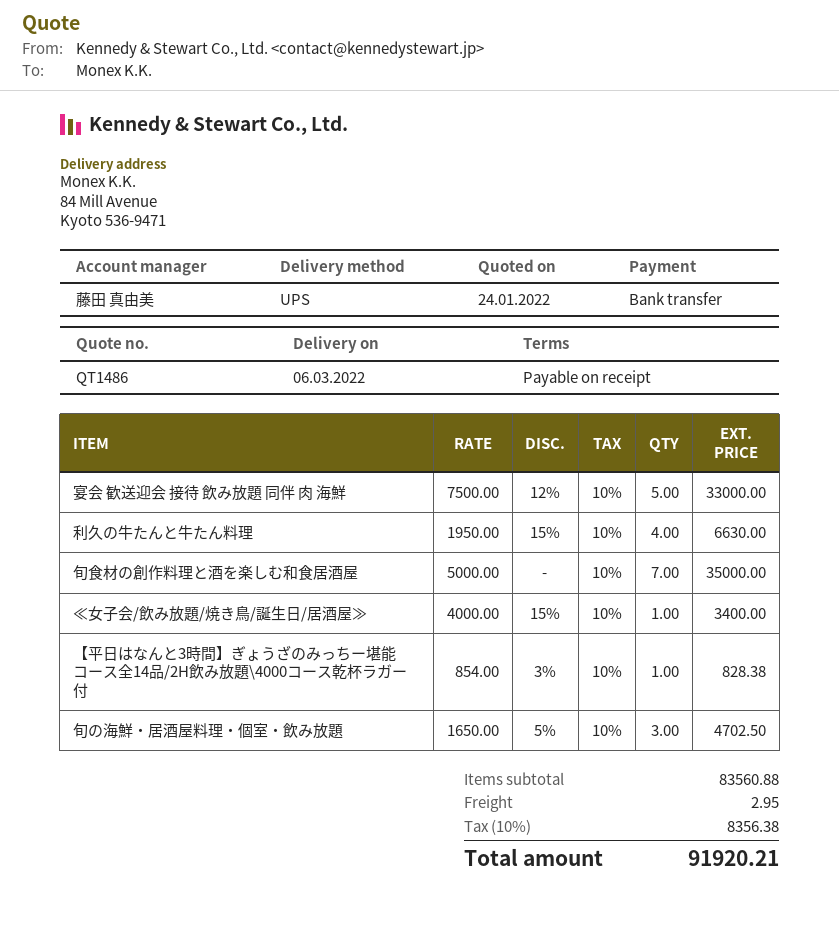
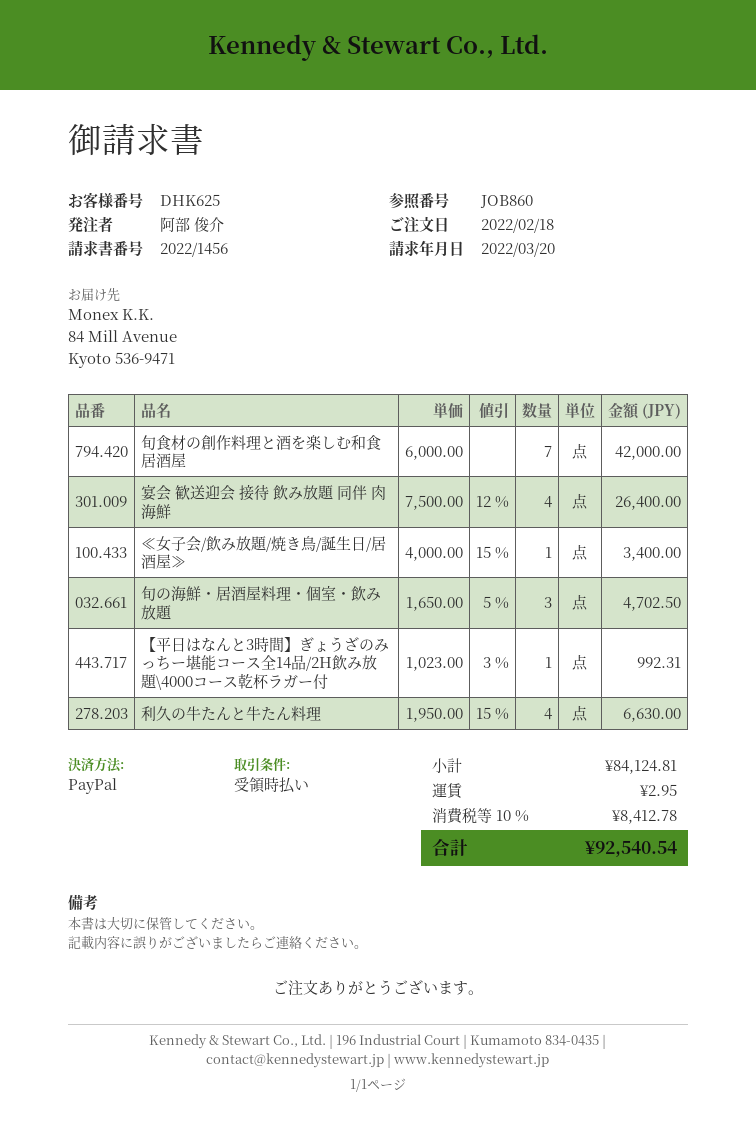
payment method: bank transfer -> PayPal
宴会 歓送迎会 接待 飲み放題 同伴 肉 海鮮: 5 x 7500.00 - 12% = 33000.00 -> 4 x 7500.00 - 12% = 26400.00
旬食材の創作料理と酒を楽しむ和食居酒屋: 7 x 5000.00 = 35000.00 -> 7 x 6000.00 = 42000.00
【平日はなんと3時間】ぎょうざのみっちー堪能コース全14品/2H飲み放題\4000コース乾杯ラガー付: 1 x 854.00 - 3% = 828.38 -> 1 x 1023.00 - 3% = 992.31
subtotal: 83560.88 -> 84124.81
tax: 10% = 8356.38 -> 10% = 8412.78
total: 91920.21 -> 92540.54

